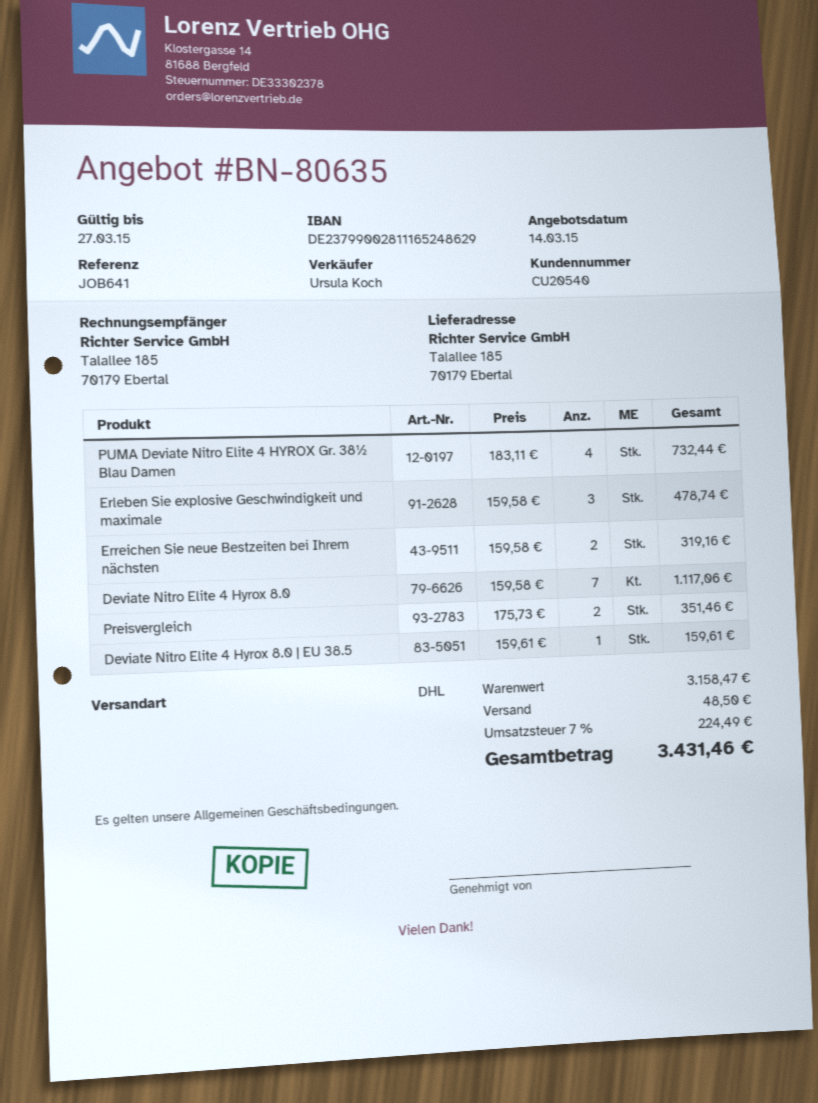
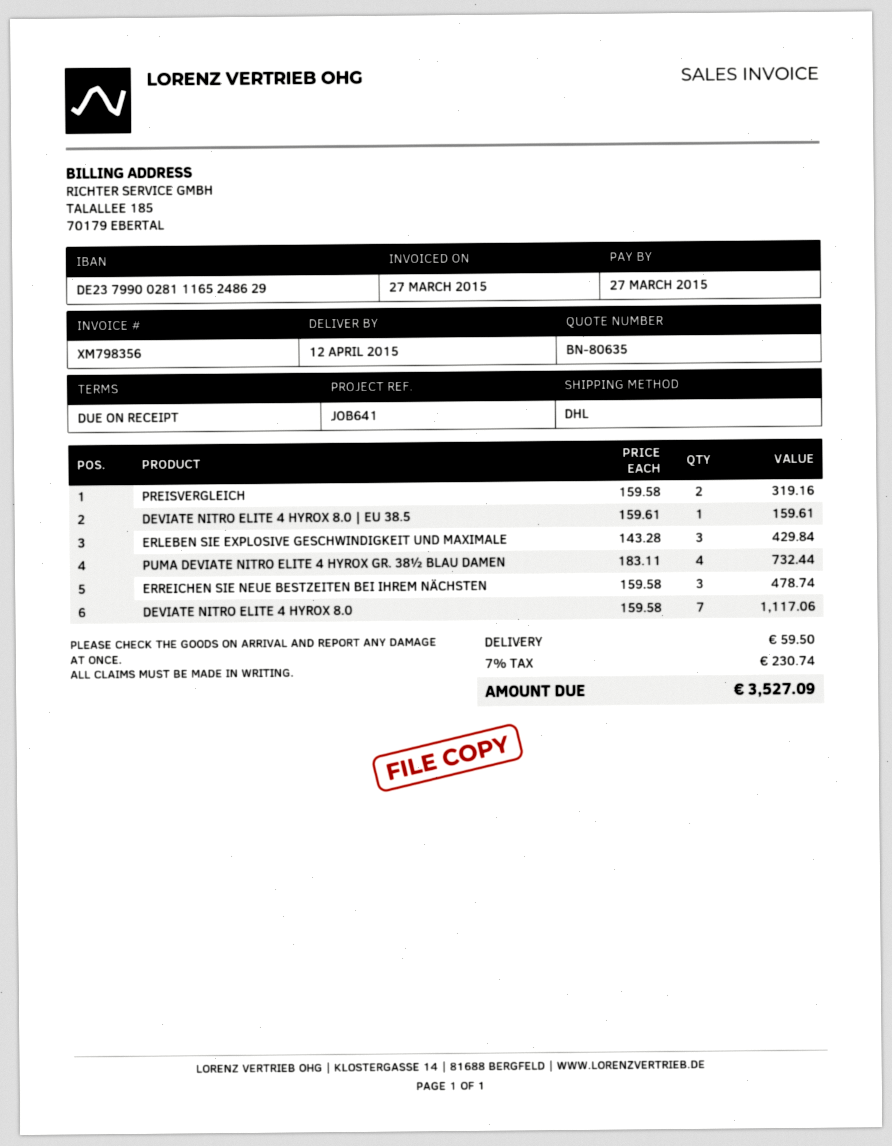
Erleben Sie explosive Geschwindigkeit und maximale: 3 x 159.58 = 478.74 -> 3 x 143.28 = 429.84
Erreichen Sie neue Bestzeiten bei Ihrem nächsten: 2 x 159.58 = 319.16 -> 3 x 159.58 = 478.74
Preisvergleich: 2 x 175.73 = 351.46 -> 2 x 159.58 = 319.16
shipping: 48.50 -> 59.50
tax: 7% = 224.49 -> 7% = 230.74
total: 3431.46 -> 3527.09

